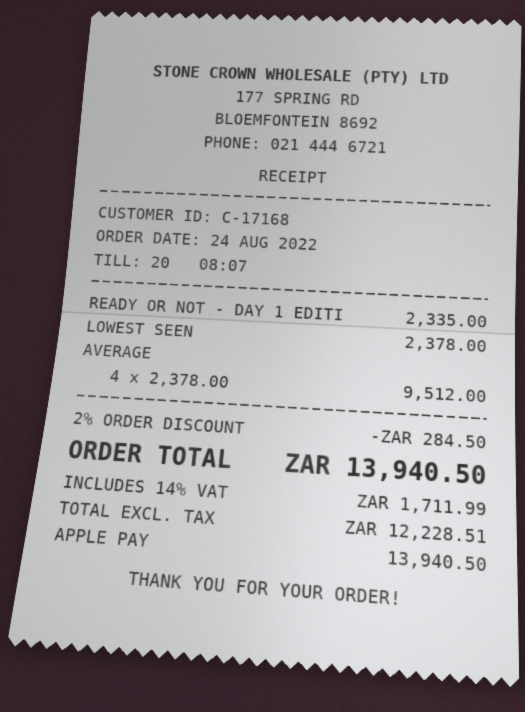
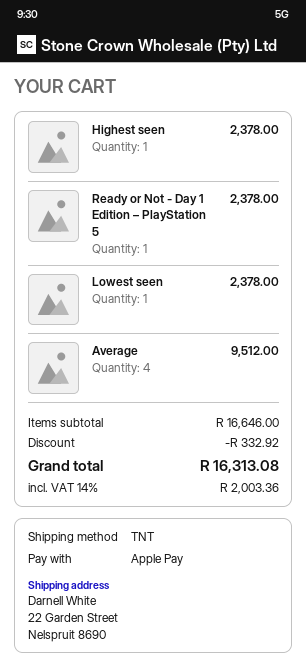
READY OR NOT - DAY 1 EDITI: 1 for 2335.00 -> 1 for 2378.00
Highest seen: none -> 1 for 2378.00
discount: 284.50 -> 332.92
tax: 14% = 1711.99 -> 14% = 2003.36
total: 13940.50 -> 16313.08

